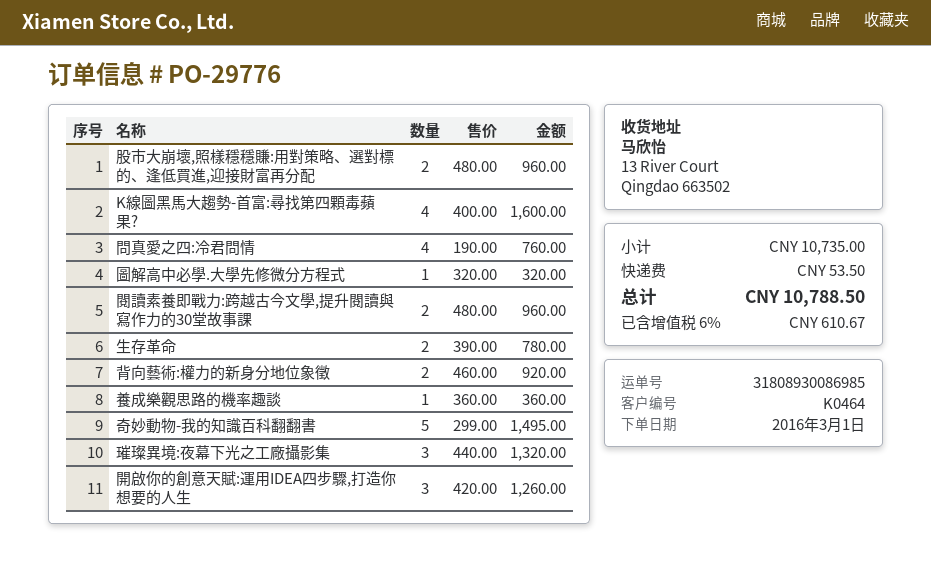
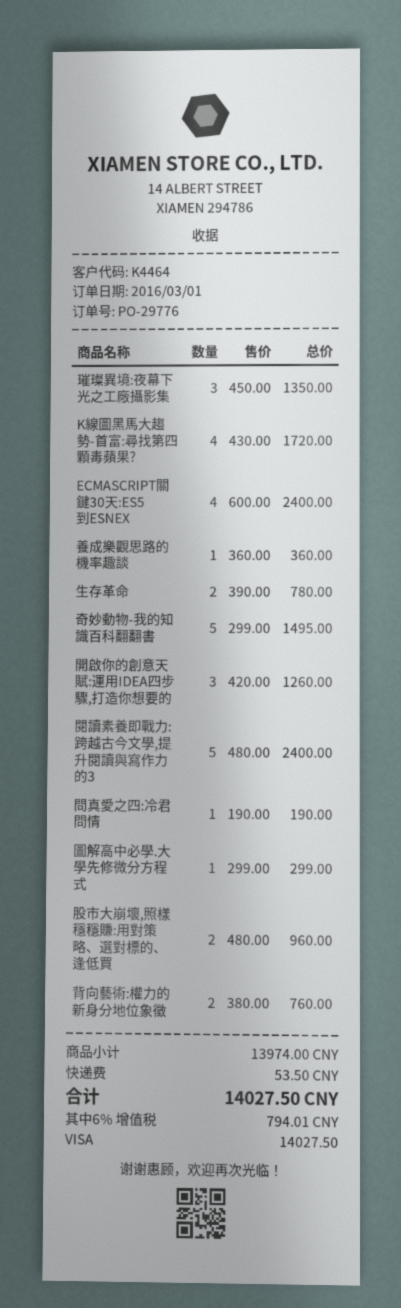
customer number: K0464 -> K4464
K線圖黑馬大趨勢-首富:尋找第四顆毒蘋果?: 4 x 400.00 = 1600.00 -> 4 x 430.00 = 1720.00
問真愛之四:冷君問情: 4 x 190.00 = 760.00 -> 1 x 190.00 = 190.00
圖解高中必學.大學先修微分方程式: 1 x 320.00 = 320.00 -> 1 x 299.00 = 299.00
閱讀素養即戰力:跨越古今文學,提升閱讀與寫作力的30堂故事課: 2 x 480.00 = 960.00 -> 5 x 480.00 = 2400.00
背向藝術:權力的新身分地位象徵: 2 x 460.00 = 920.00 -> 2 x 380.00 = 760.00
璀璨異境:夜幕下光之工廠攝影集: 3 x 440.00 = 1320.00 -> 3 x 450.00 = 1350.00
ECMASCRIPT關鍵30天:ES5到ESNEX: none -> 4 x 600.00 = 2400.00
subtotal: 10735.00 -> 13974.00
tax: 6% = 610.67 -> 6% = 794.01
total: 10788.50 -> 14027.50

